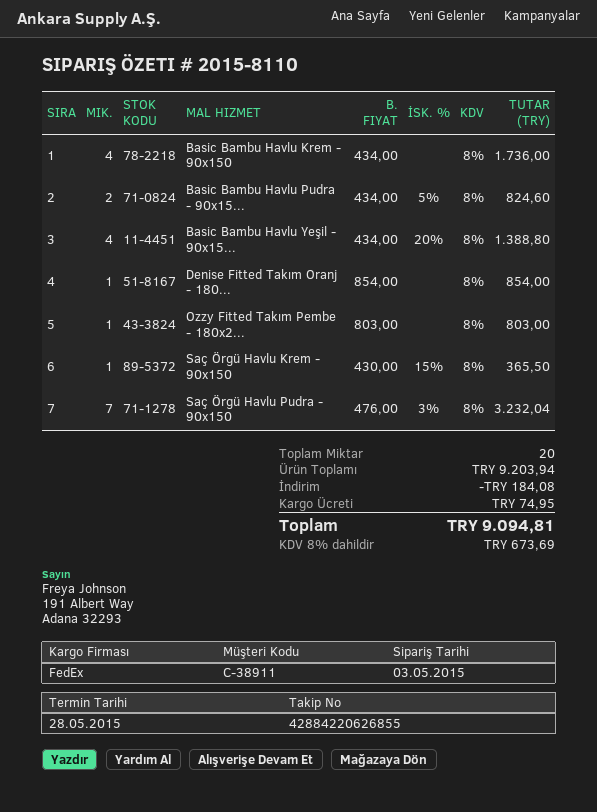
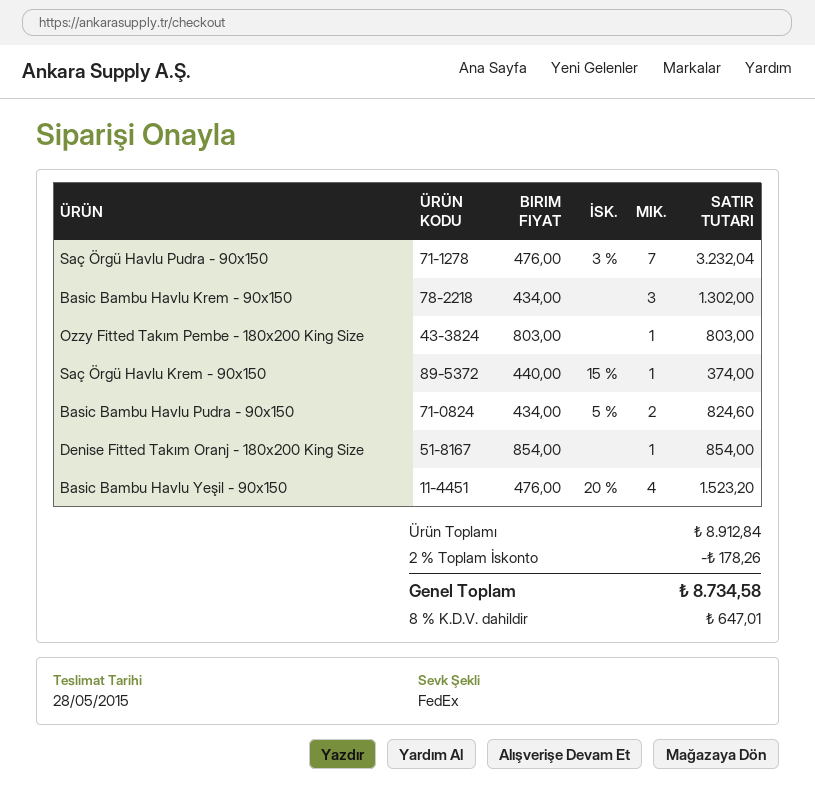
Basic Bambu Havlu Krem - 90x150: 4 x 434.00 = 1736.00 -> 3 x 434.00 = 1302.00
Basic Bambu Havlu Yeşil - 90x15...: 4 x 434.00 - 20% = 1388.80 -> 4 x 476.00 - 20% = 1523.20
Saç Örgü Havlu Krem - 90x150: 1 x 430.00 - 15% = 365.50 -> 1 x 440.00 - 15% = 374.00
subtotal: 9203.94 -> 8912.84
discount: 184.08 -> 178.26
shipping: 74.95 -> none
tax: 8% = 673.69 -> 8% = 647.01
total: 9094.81 -> 8734.58

